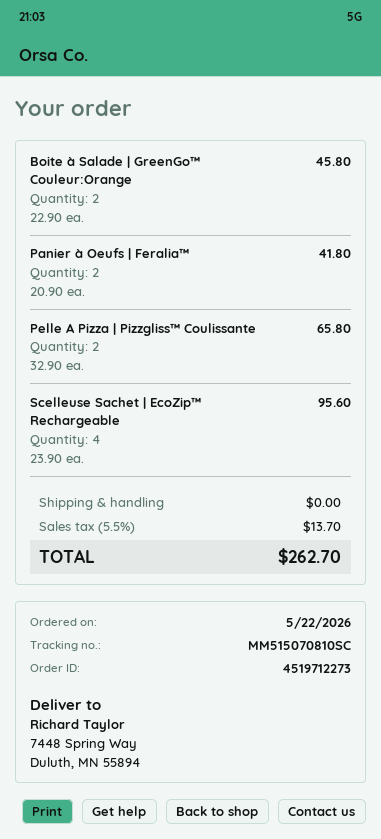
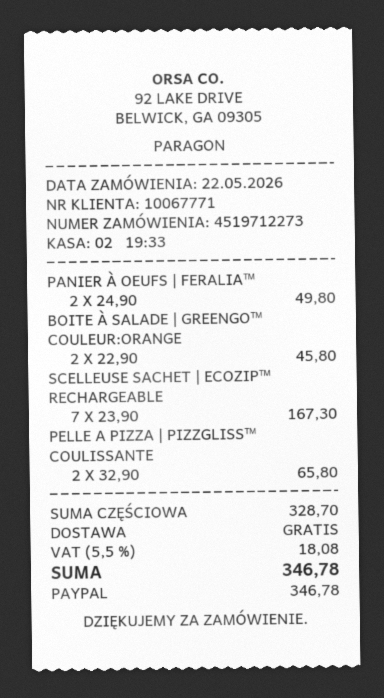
Panier à Oeufs | Feralia™: 2 x 20.90 = 41.80 -> 2 x 24.90 = 49.80
Scelleuse Sachet | EcoZip™ Rechargeable: 4 x 23.90 = 95.60 -> 7 x 23.90 = 167.30
tax: 5.5% = 13.70 -> 5.5% = 18.08
total: 262.70 -> 346.78

